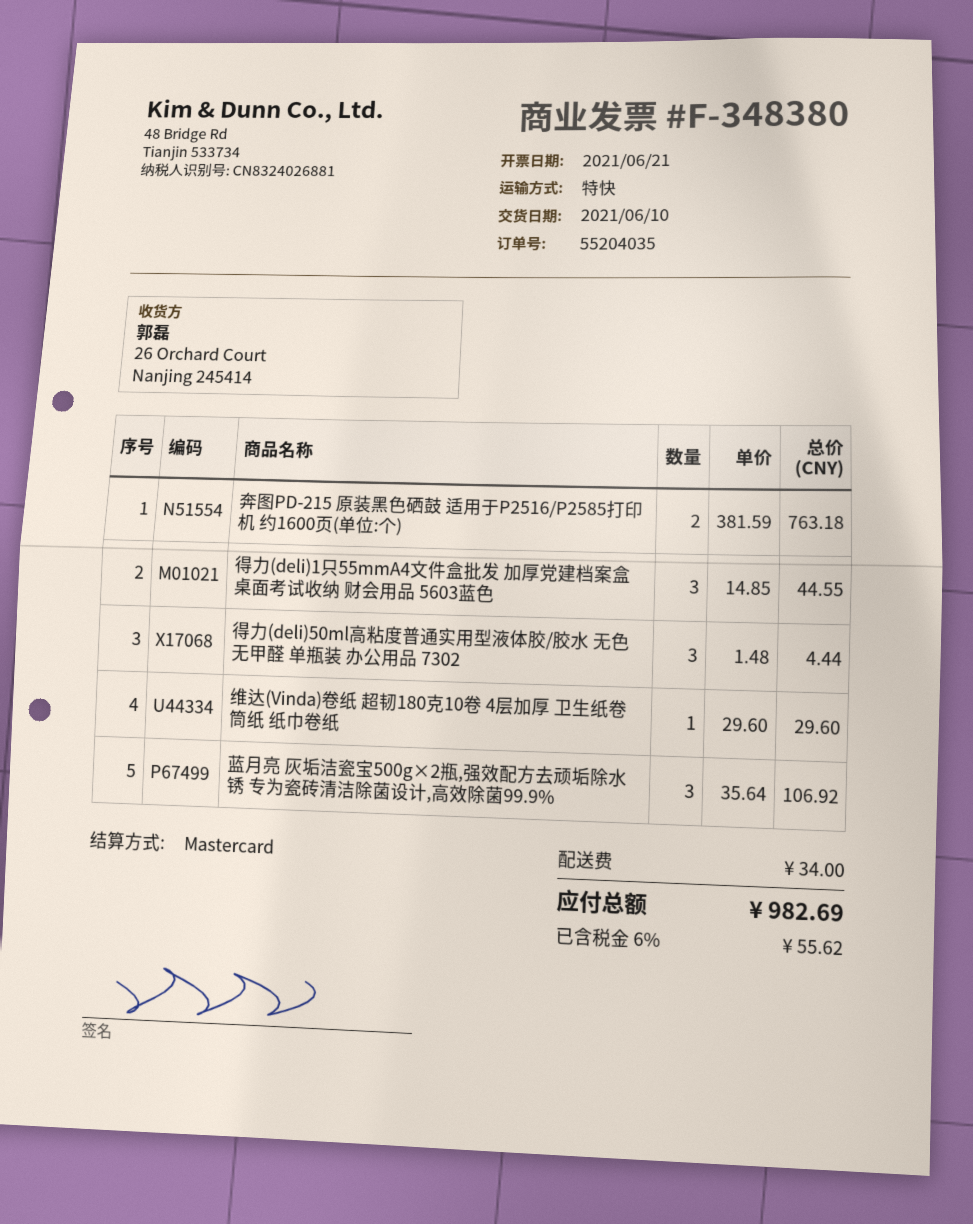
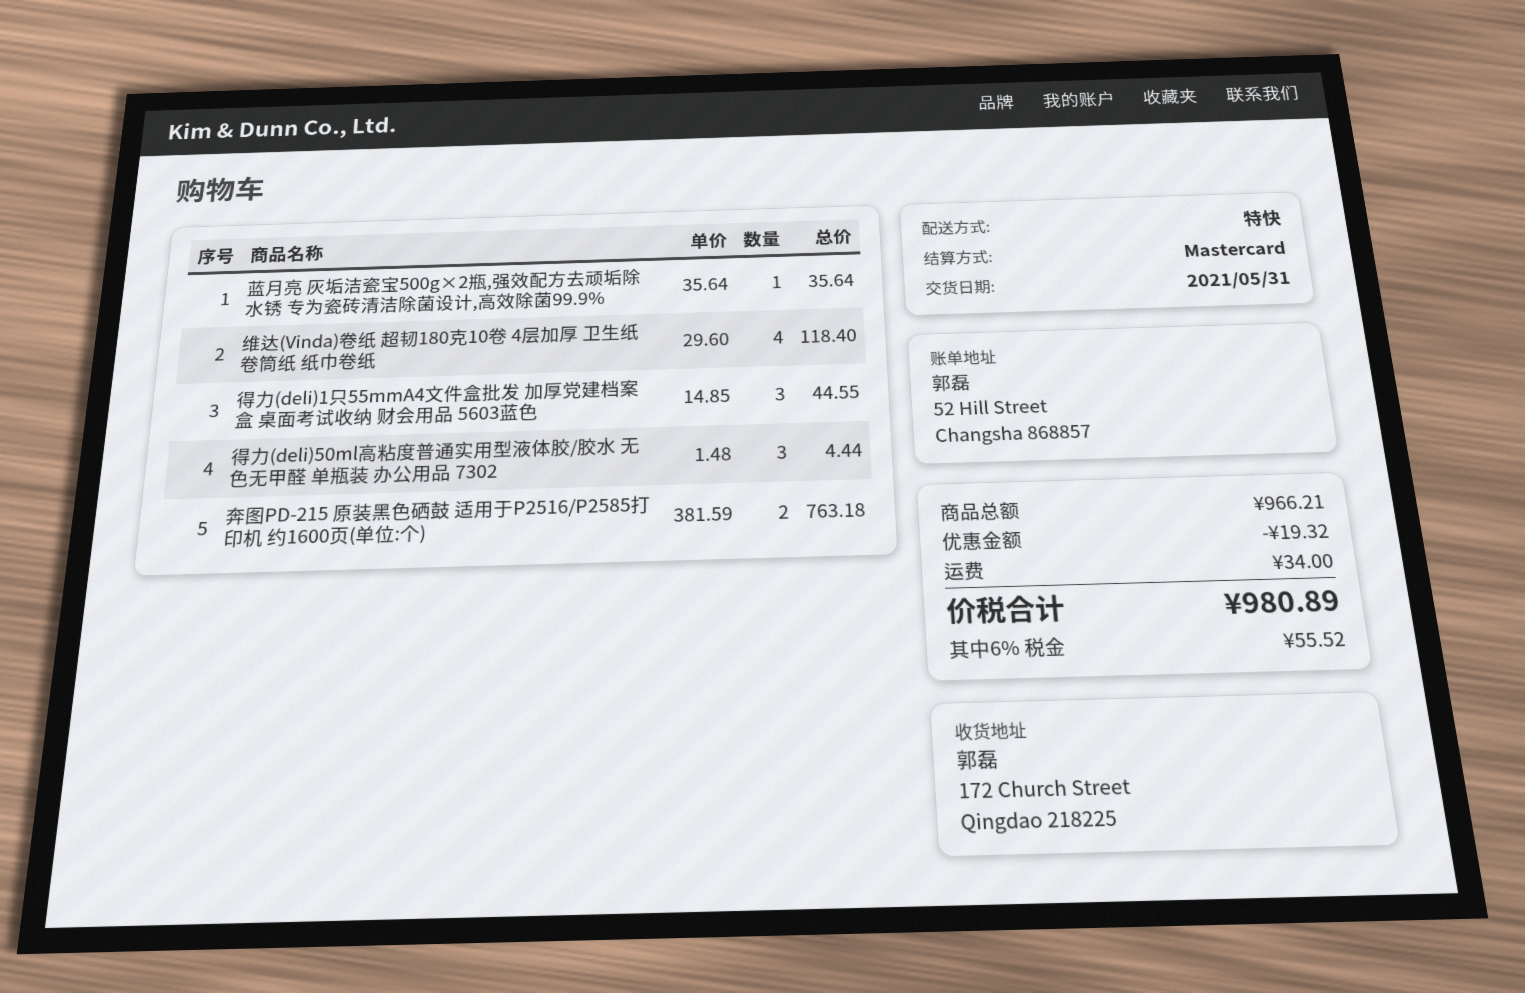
delivery date: 2021-06-10 -> 2021-05-31
ship to: 26 Orchard Court, Nanjing 245414 -> 172 Church Street, Qingdao 218225
维达(Vinda)卷纸 超韧180克10卷 4层加厚 卫生纸卷筒纸 纸巾卷纸: 1 x 29.60 = 29.60 -> 4 x 29.60 = 118.40
蓝月亮 灰垢洁瓷宝500g×2瓶,强效配方去顽垢除水锈 专为瓷砖清洁除菌设计,高效除菌99.9%: 3 x 35.64 = 106.92 -> 1 x 35.64 = 35.64
discount: none -> 19.32
tax: 6% = 55.62 -> 6% = 55.52
total: 982.69 -> 980.89

